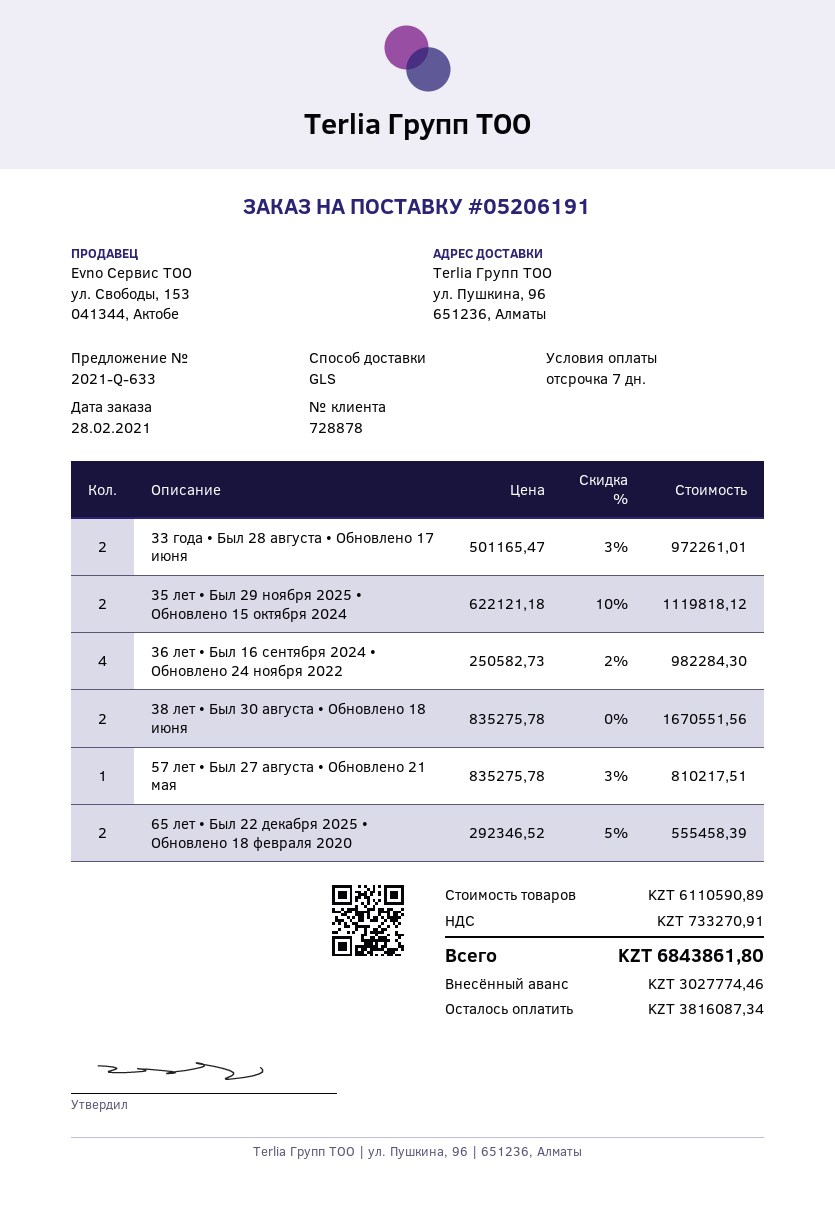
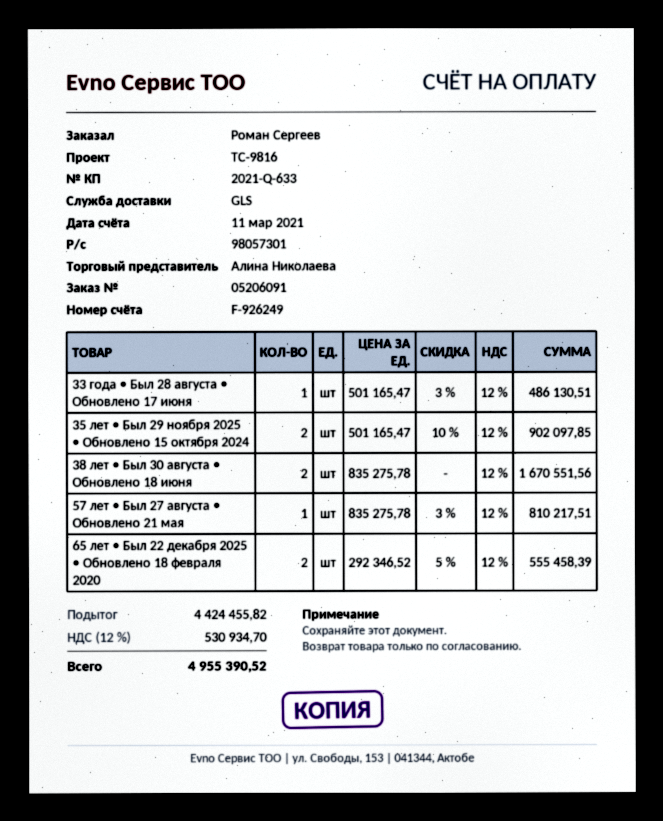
order number: 05206191 -> 05206091
33 года • Был 28 августа • Обновлено 17 июня: 2 x 501165.47 - 3% = 972261.01 -> 1 x 501165.47 - 3% = 486130.51
35 лет • Был 29 ноября 2025 • Обновлено 15 октября 2024: 2 x 622121.18 - 10% = 1119818.12 -> 2 x 501165.47 - 10% = 902097.85
36 лет • Был 16 сентября 2024 • Обновлено 24 ноября 2022: 4 x 250582.73 - 2% = 982284.30 -> none
subtotal: 6110590.89 -> 4424455.82
tax: 733270.91 -> 530934.70
total: 6843861.80 -> 4955390.52

